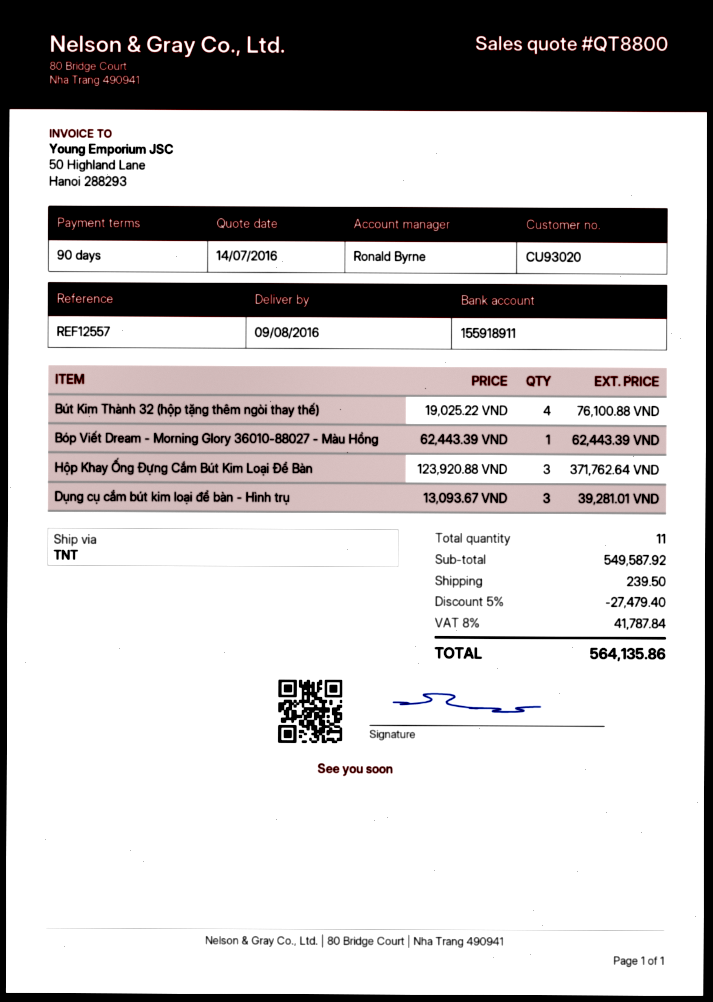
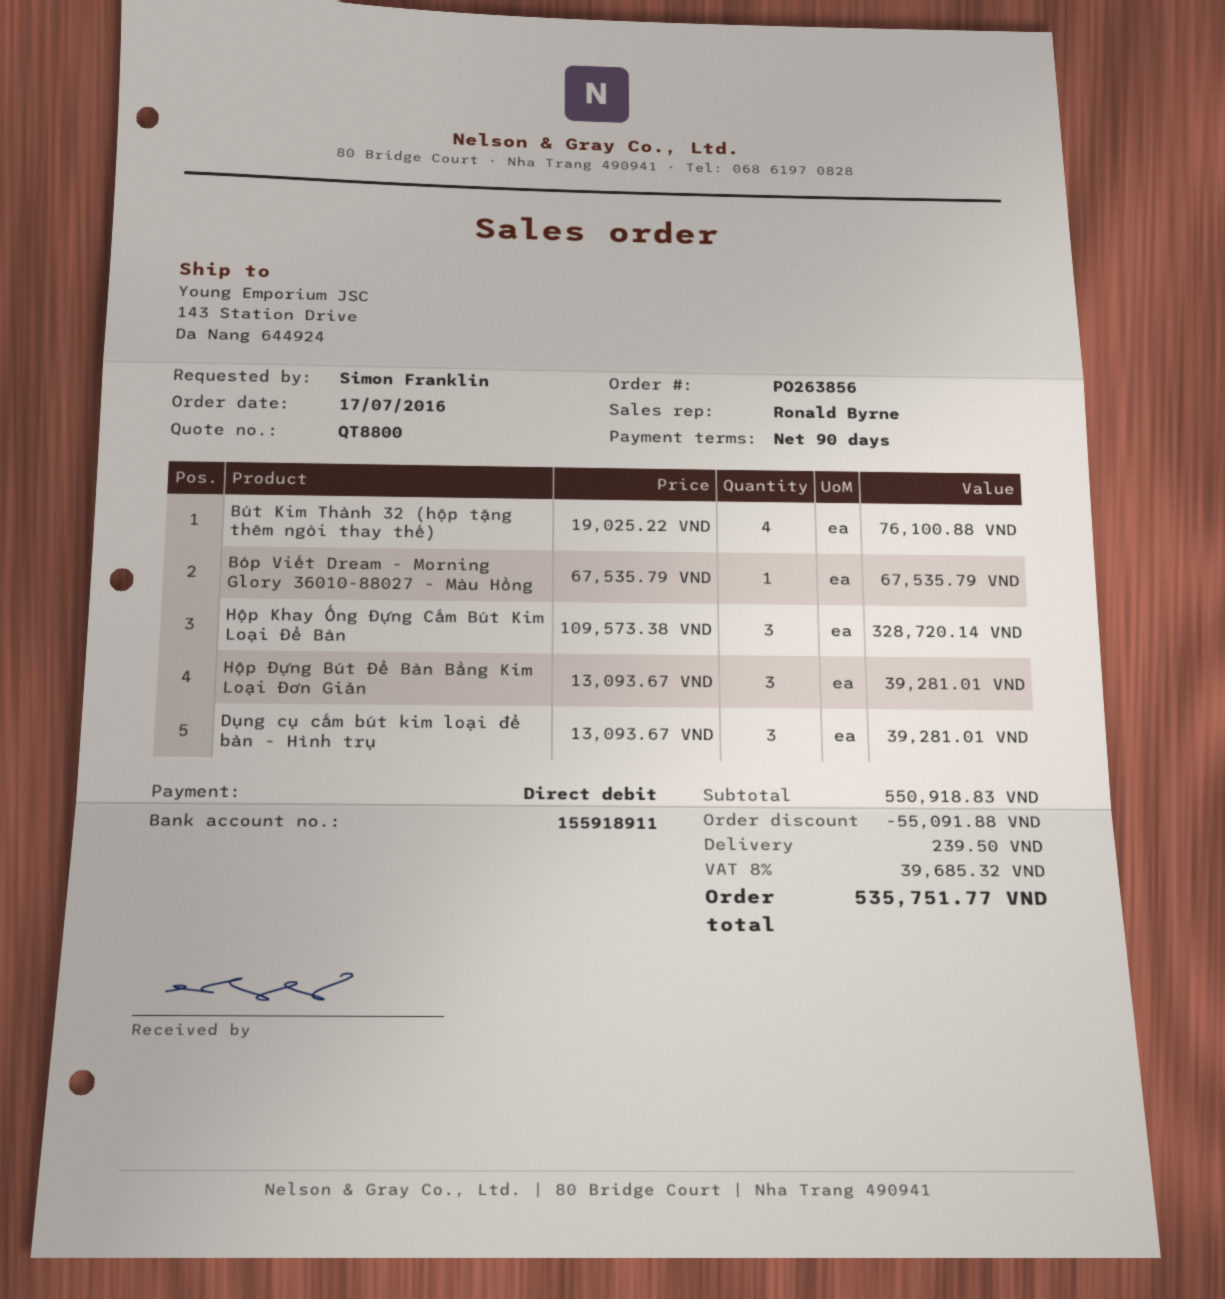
Bóp Viết Dream - Morning Glory 36010-88027 - Màu Hồng: 1 x 62443.39 = 62443.39 -> 1 x 67535.79 = 67535.79
Hộp Khay Ống Đựng Cắm Bút Kim Loại Để Bàn: 3 x 123920.88 = 371762.64 -> 3 x 109573.38 = 328720.14
Hộp Đựng Bút Để Bàn Bằng Kim Loại Đơn Giản: none -> 3 x 13093.67 = 39281.01
subtotal: 549587.92 -> 550918.83
discount: 27479.40 -> 55091.88
tax: 8% = 41787.84 -> 8% = 39685.32
total: 564135.86 -> 535751.77

